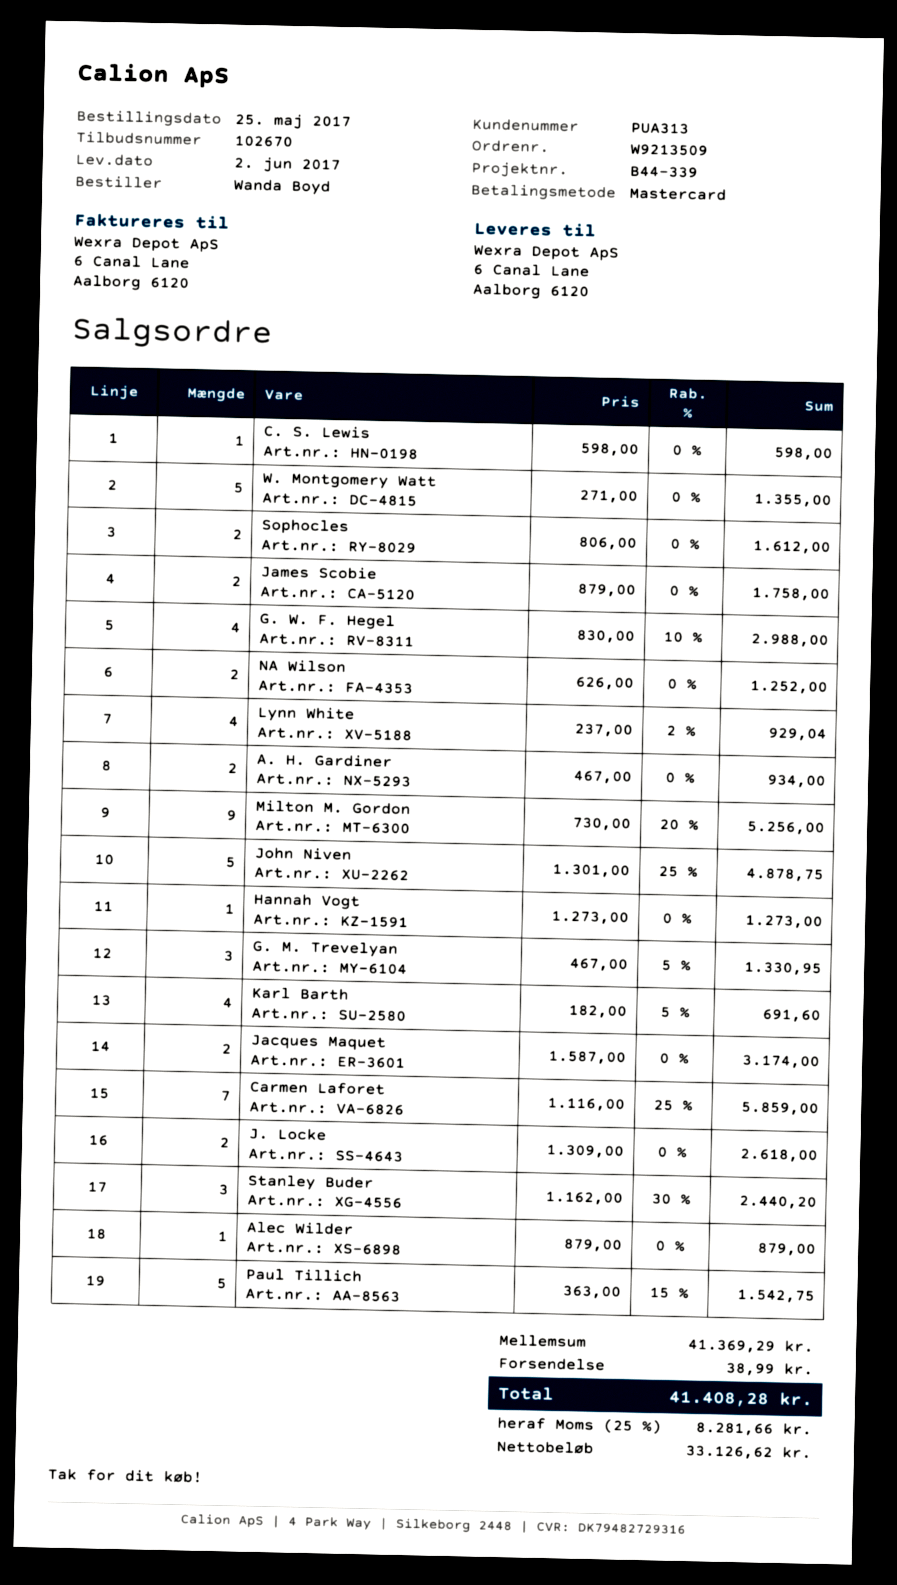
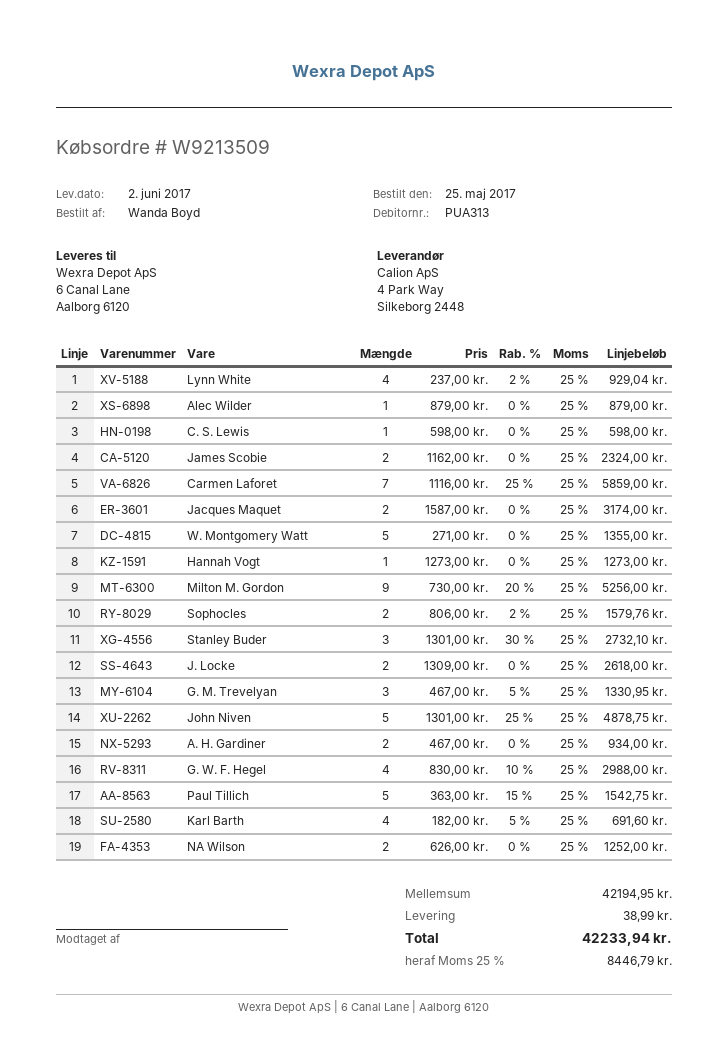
Sophocles: 2 x 806.00 = 1612.00 -> 2 x 806.00 - 2% = 1579.76
James Scobie: 2 x 879.00 = 1758.00 -> 2 x 1162.00 = 2324.00
Stanley Buder: 3 x 1162.00 - 30% = 2440.20 -> 3 x 1301.00 - 30% = 2732.10
subtotal: 41369.29 -> 42194.95
tax: 25% = 8281.66 -> 25% = 8446.79
total: 41408.28 -> 42233.94

